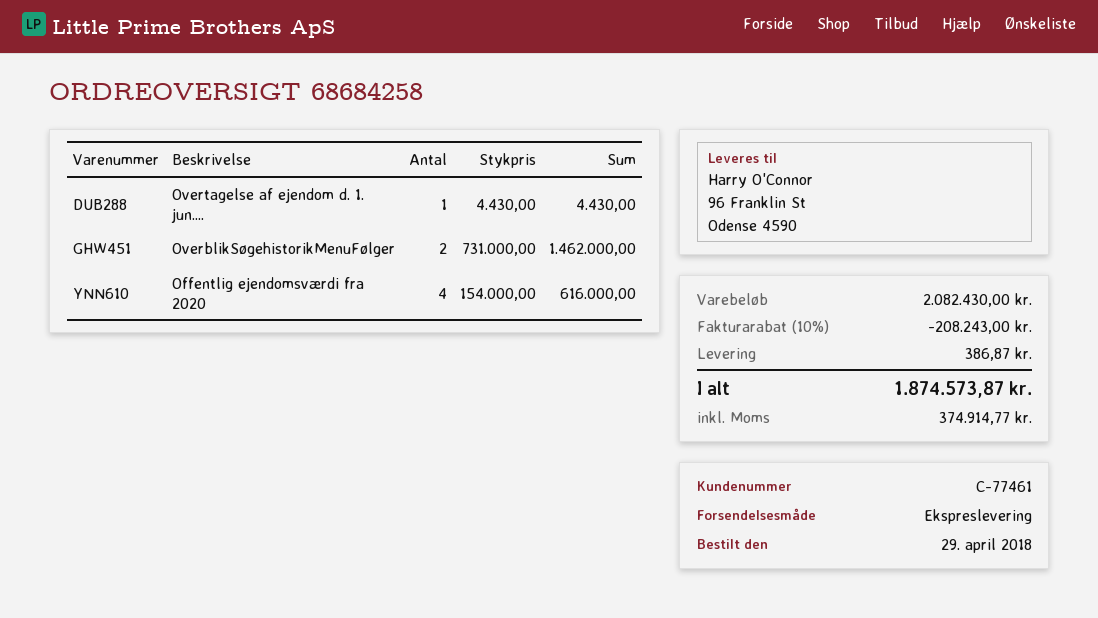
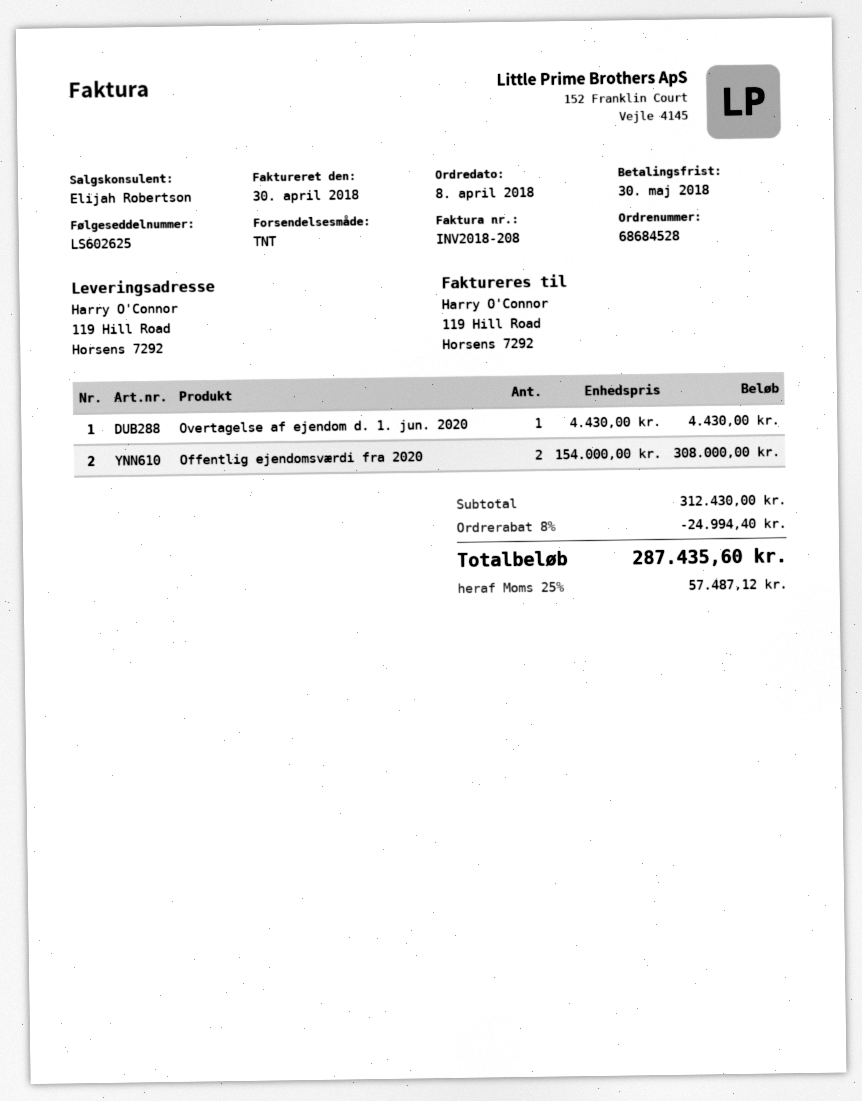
order number: 68684258 -> 68684528
order date: 2018-04-29 -> 2018-04-08
shipping method: express -> TNT
ship to: 96 Franklin St, Odense 4590 -> 119 Hill Road, Horsens 7292
OverblikSøgehistorikMenuFølger: 2 x 731000.00 = 1462000.00 -> none
Offentlig ejendomsværdi fra 2020: 4 x 154000.00 = 616000.00 -> 2 x 154000.00 = 308000.00
subtotal: 2082430.00 -> 312430.00
discount: 10% = 208243.00 -> 8% = 24994.40
shipping: 386.87 -> none
tax: 374914.77 -> 57487.12
total: 1874573.87 -> 287435.60

